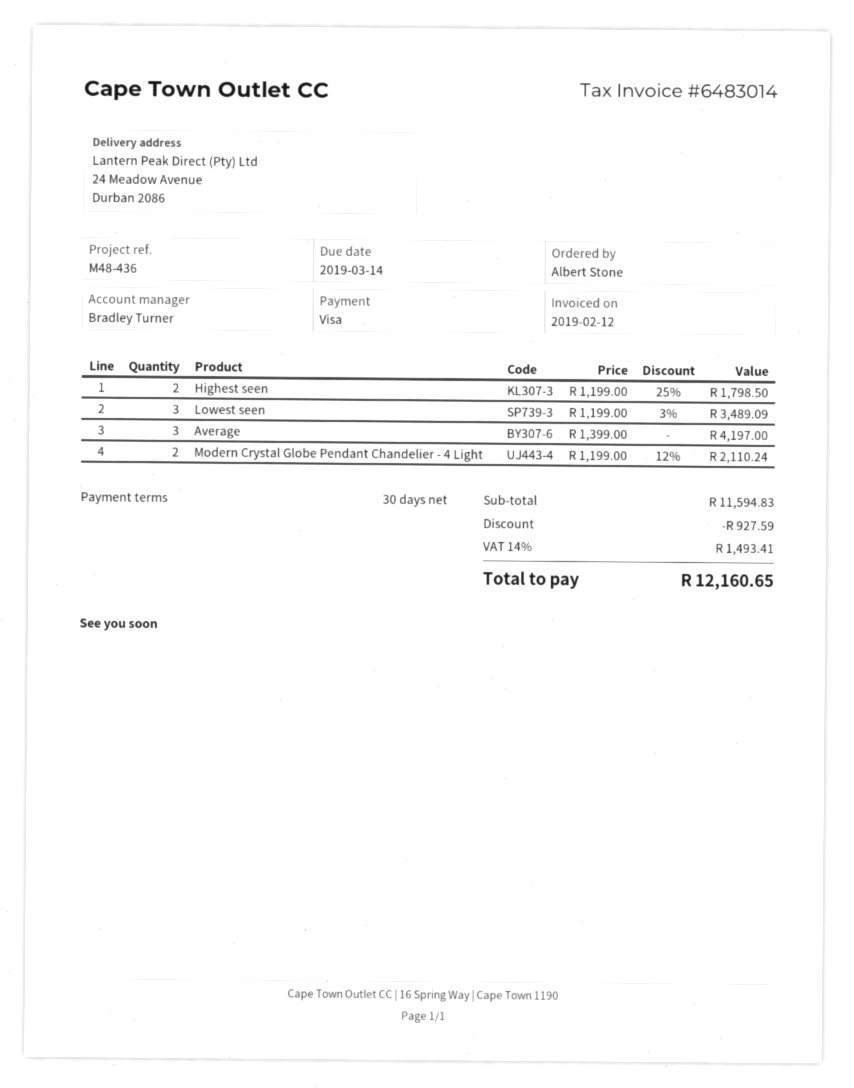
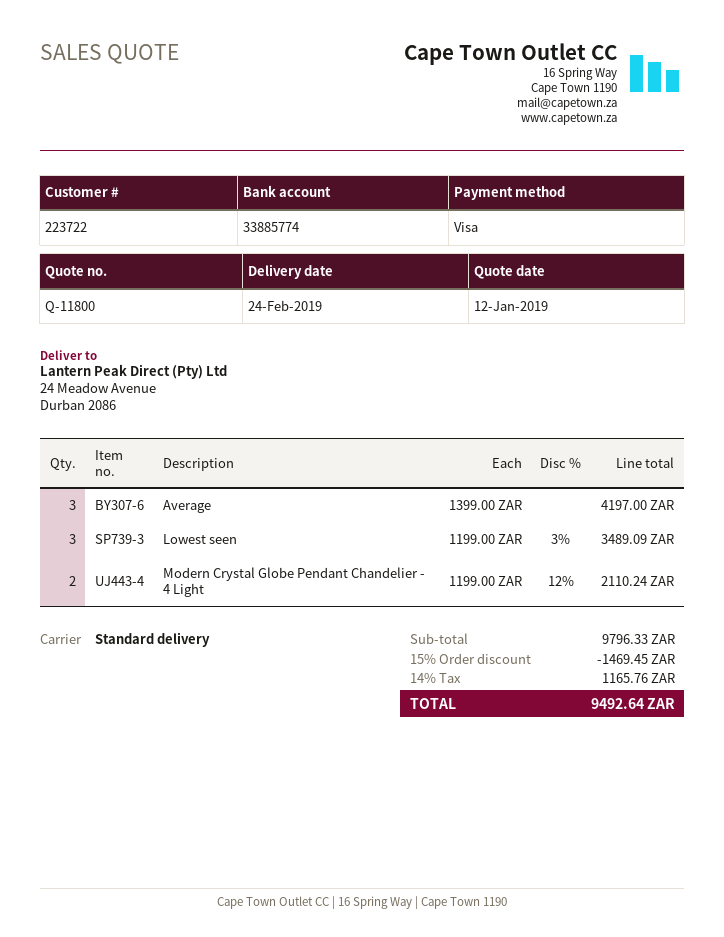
Highest seen: 2 x 1199.00 - 25% = 1798.50 -> none
subtotal: 11594.83 -> 9796.33
discount: 927.59 -> 1469.45
tax: 14% = 1493.41 -> 14% = 1165.76
total: 12160.65 -> 9492.64

